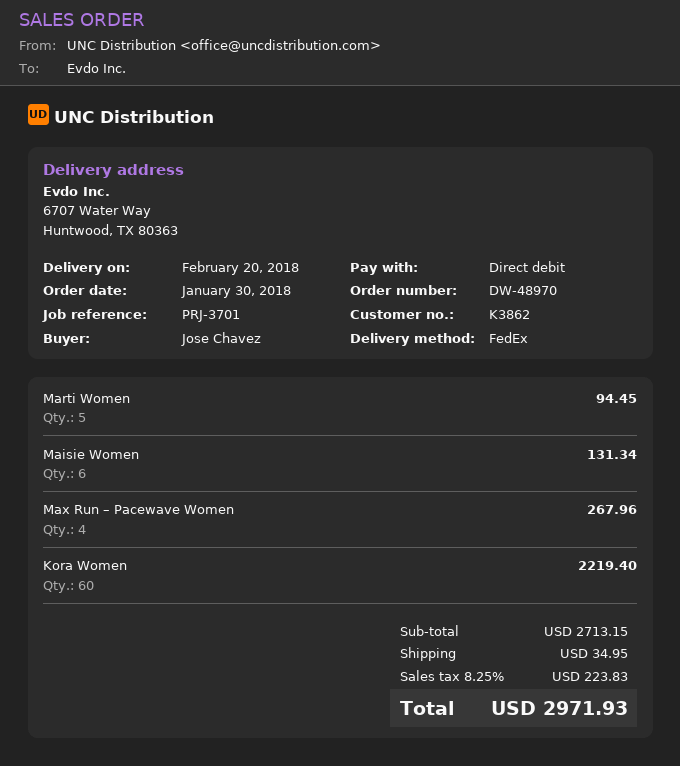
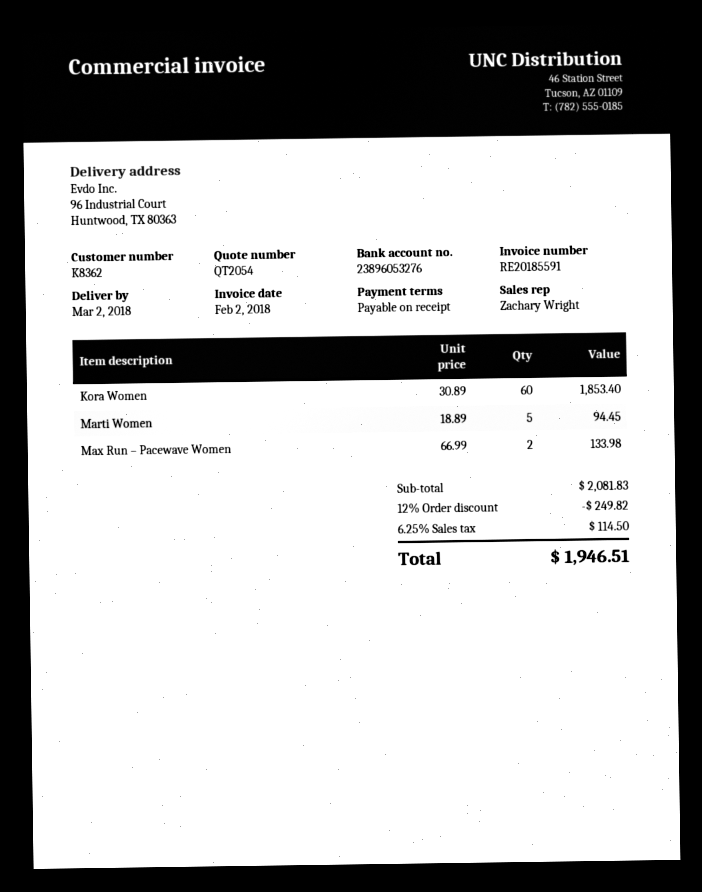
delivery date: 2018-02-20 -> 2018-03-02
customer number: K3862 -> K8362
ship to: 6707 Water Way, Huntwood, TX 80363 -> 96 Industrial Court, Huntwood, TX 80363
Maisie Women: 6 for 131.34 -> none
Max Run – Pacewave Women: 4 for 267.96 -> 2 for 133.98
Kora Women: 60 for 2219.40 -> 60 for 1853.40
subtotal: 2713.15 -> 2081.83
discount: none -> 12% = 249.82
shipping: 34.95 -> none
tax: 8.25% = 223.83 -> 6.25% = 114.50
total: 2971.93 -> 1946.51

